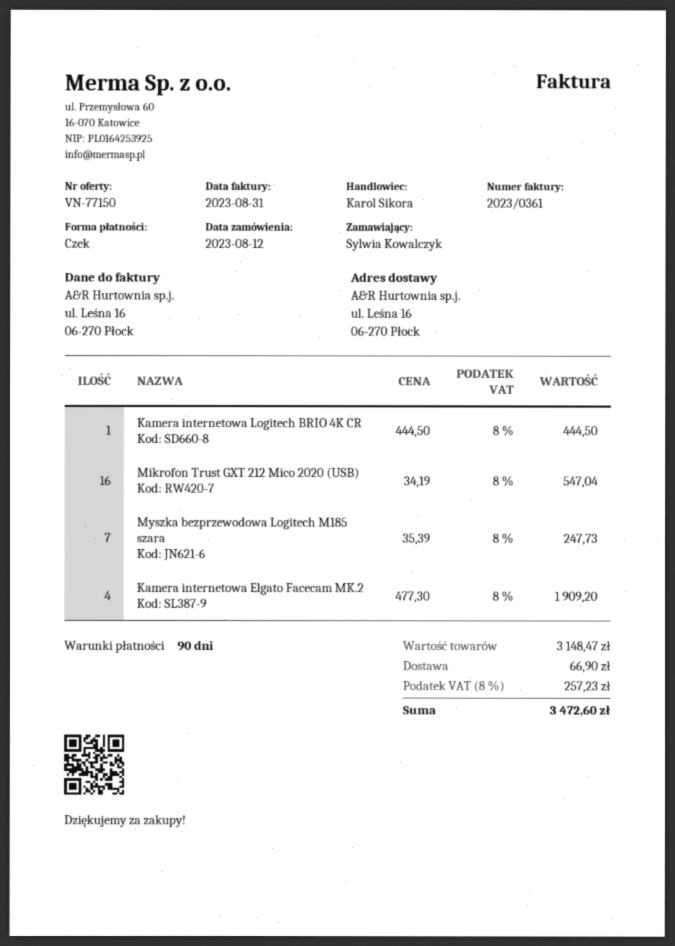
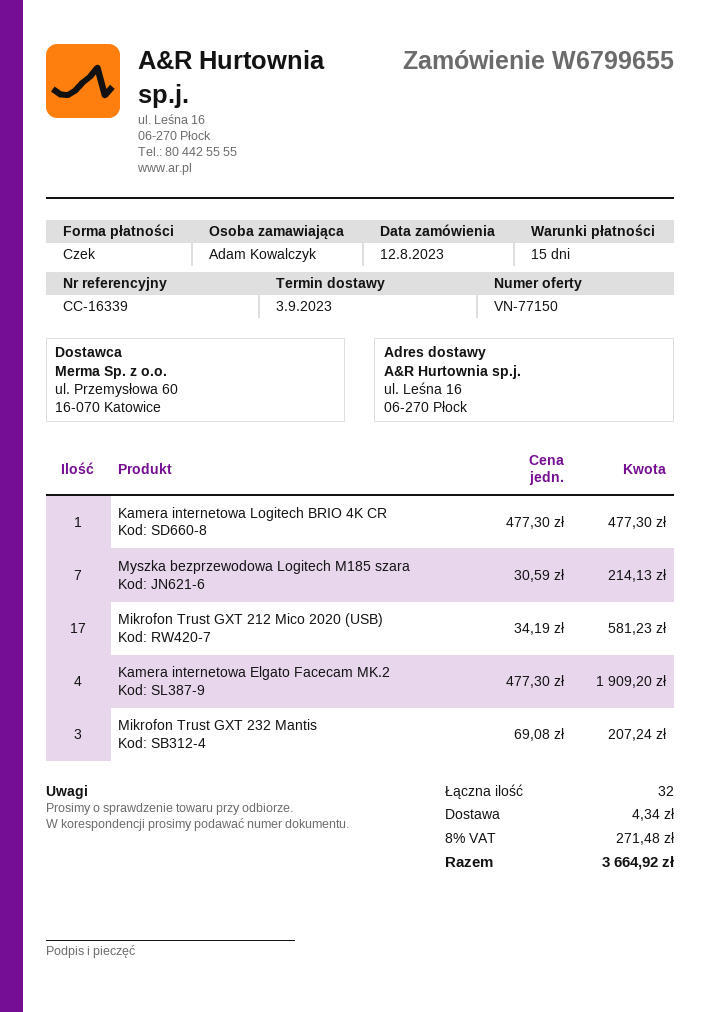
payment terms: 90 days -> 15 days
ordered by: Sylwia Kowalczyk -> Adam Kowalczyk
Kamera internetowa Logitech BRIO 4K CR: 1 x 444.50 = 444.50 -> 1 x 477.30 = 477.30
Mikrofon Trust GXT 212 Mico 2020 (USB): 16 x 34.19 = 547.04 -> 17 x 34.19 = 581.23
Myszka bezprzewodowa Logitech M185 szara: 7 x 35.39 = 247.73 -> 7 x 30.59 = 214.13
Mikrofon Trust GXT 232 Mantis: none -> 3 x 69.08 = 207.24
shipping: 66.90 -> 4.34
tax: 8% = 257.23 -> 8% = 271.48
total: 3472.60 -> 3664.92

